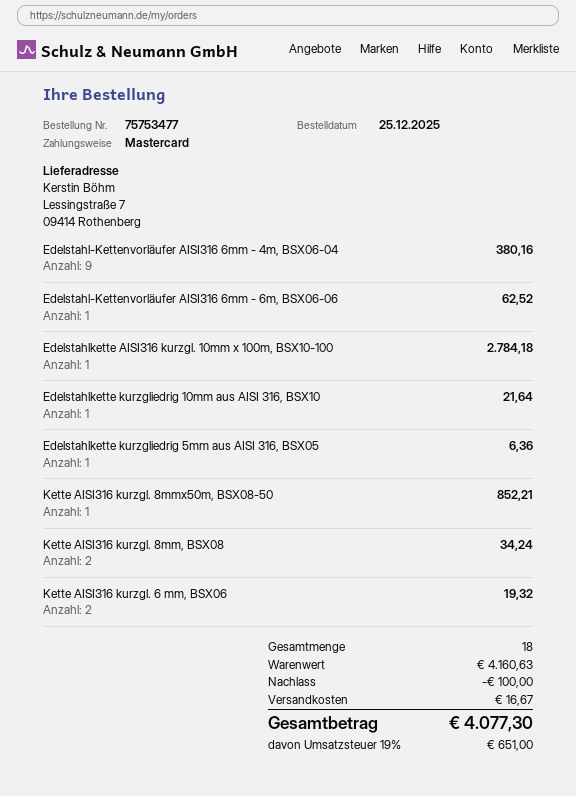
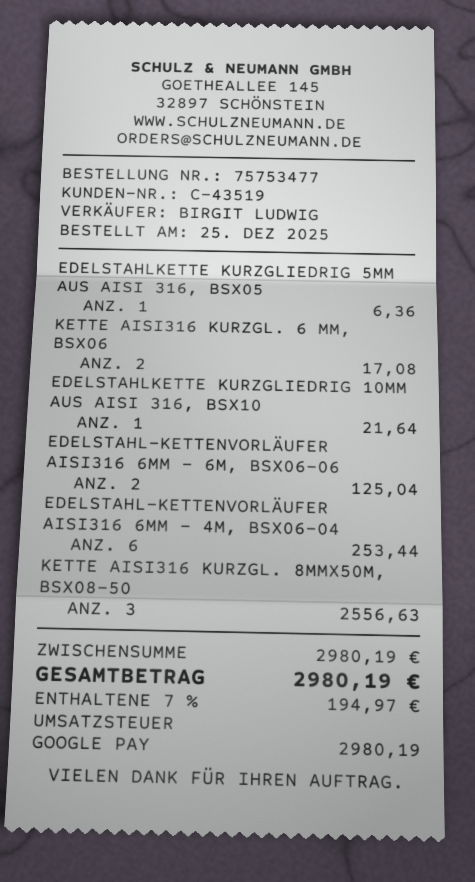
payment method: Mastercard -> Google Pay
Edelstahl-Kettenvorläufer AISI316 6mm - 4m, BSX06-04: 9 for 380.16 -> 6 for 253.44
Edelstahl-Kettenvorläufer AISI316 6mm - 6m, BSX06-06: 1 for 62.52 -> 2 for 125.04
Edelstahlkette AISI316 kurzgl. 10mm x 100m, BSX10-100: 1 for 2784.18 -> none
Kette AISI316 kurzgl. 8mmx50m, BSX08-50: 1 for 852.21 -> 3 for 2556.63
Kette AISI316 kurzgl. 8mm, BSX08: 2 for 34.24 -> none
Kette AISI316 kurzgl. 6 mm, BSX06: 2 for 19.32 -> 2 for 17.08
subtotal: 4160.63 -> 2980.19
discount: 100.00 -> none
shipping: 16.67 -> none
tax: 19% = 651.00 -> 7% = 194.97
total: 4077.30 -> 2980.19

